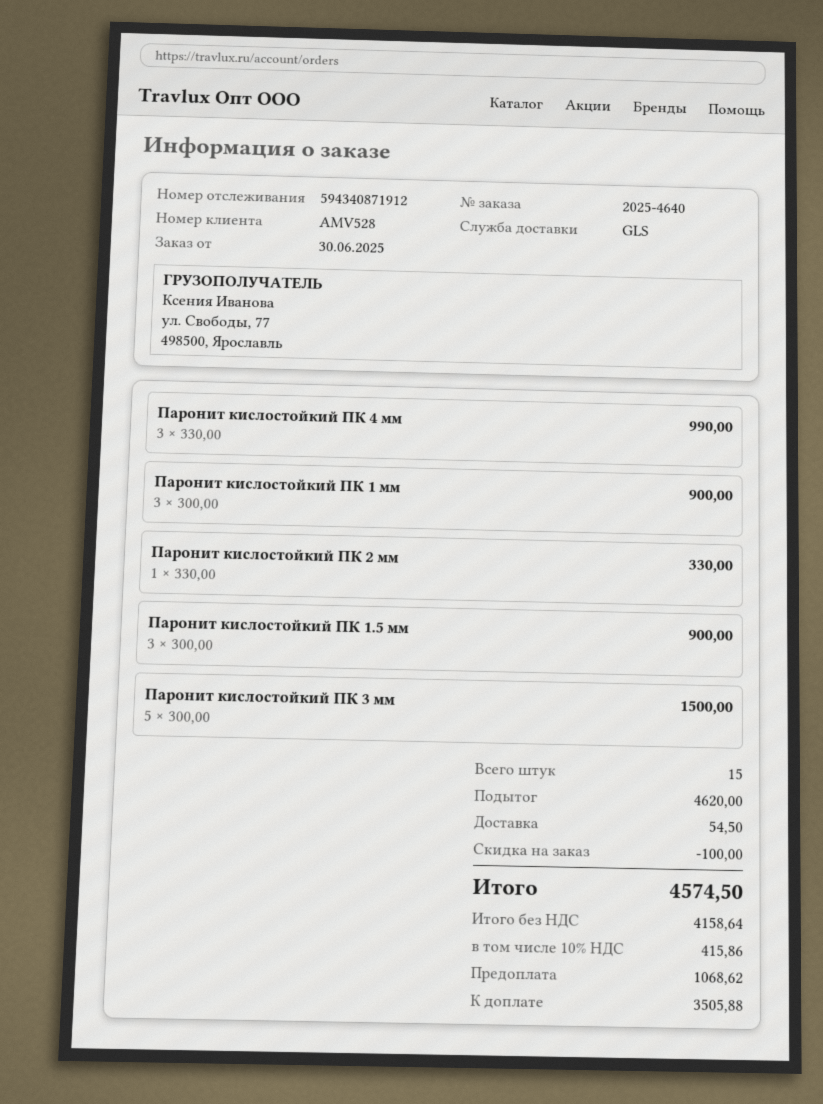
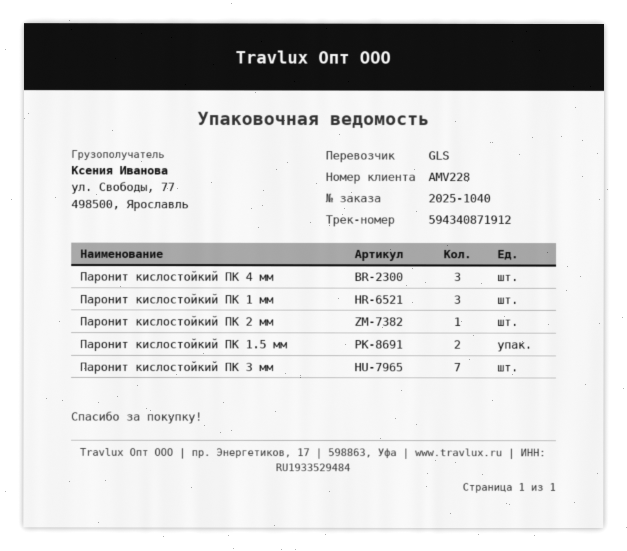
order number: 2025-4640 -> 2025-1040
customer number: AMV528 -> AMV228
Паронит кислостойкий ПК 1.5 мм: 3 -> 2
Паронит кислостойкий ПК 3 мм: 5 -> 7

